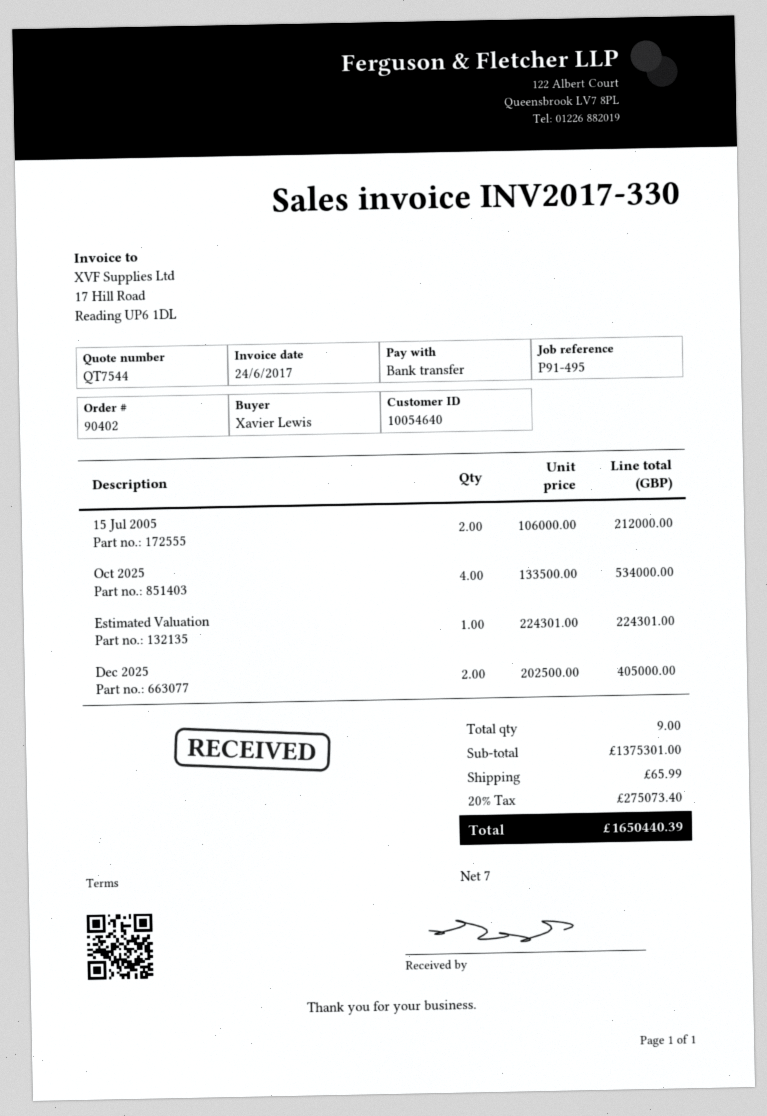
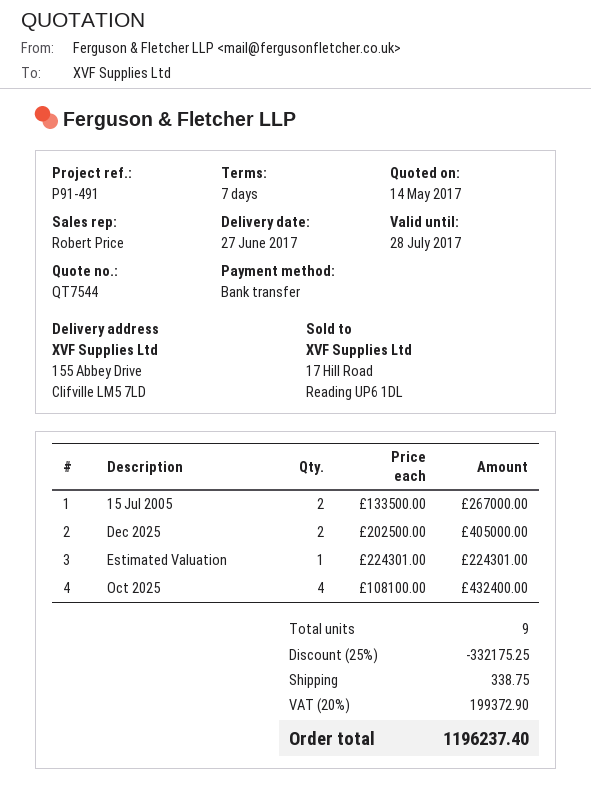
reference: P91-495 -> P91-491
15 Jul 2005: 2 x 106000.00 = 212000.00 -> 2 x 133500.00 = 267000.00
Oct 2025: 4 x 133500.00 = 534000.00 -> 4 x 108100.00 = 432400.00
discount: none -> 25% = 332175.25
shipping: 65.99 -> 338.75
tax: 20% = 275073.40 -> 20% = 199372.90
total: 1650440.39 -> 1196237.40

